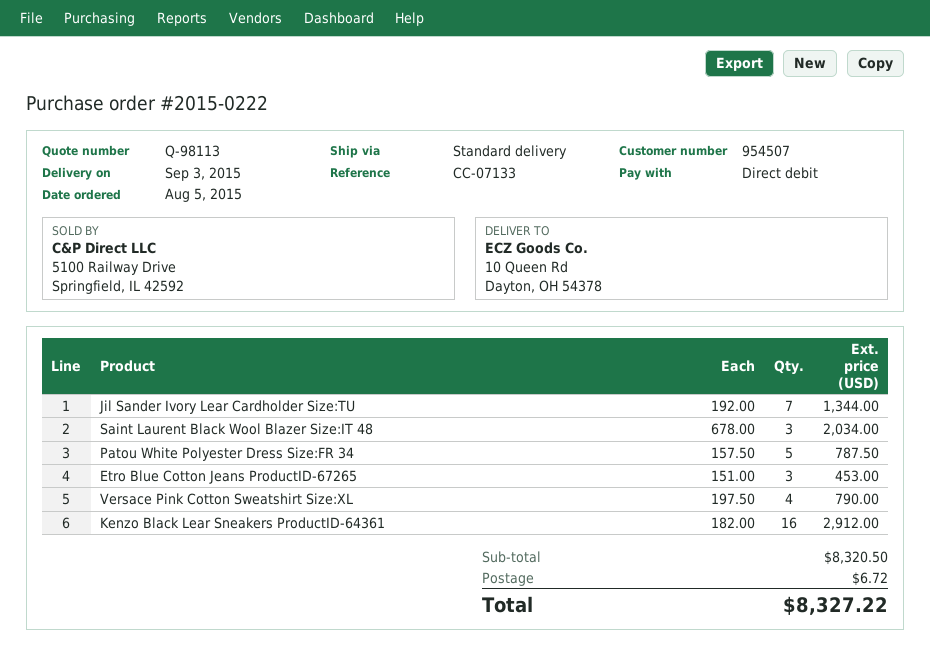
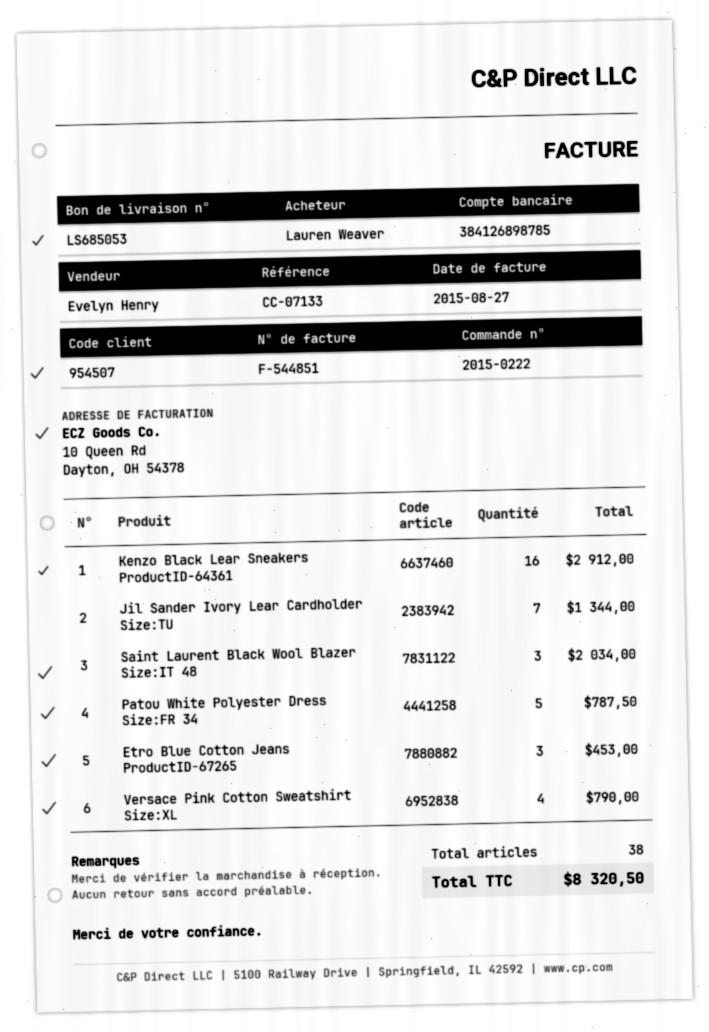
shipping: 6.72 -> none
total: 8327.22 -> 8320.50

